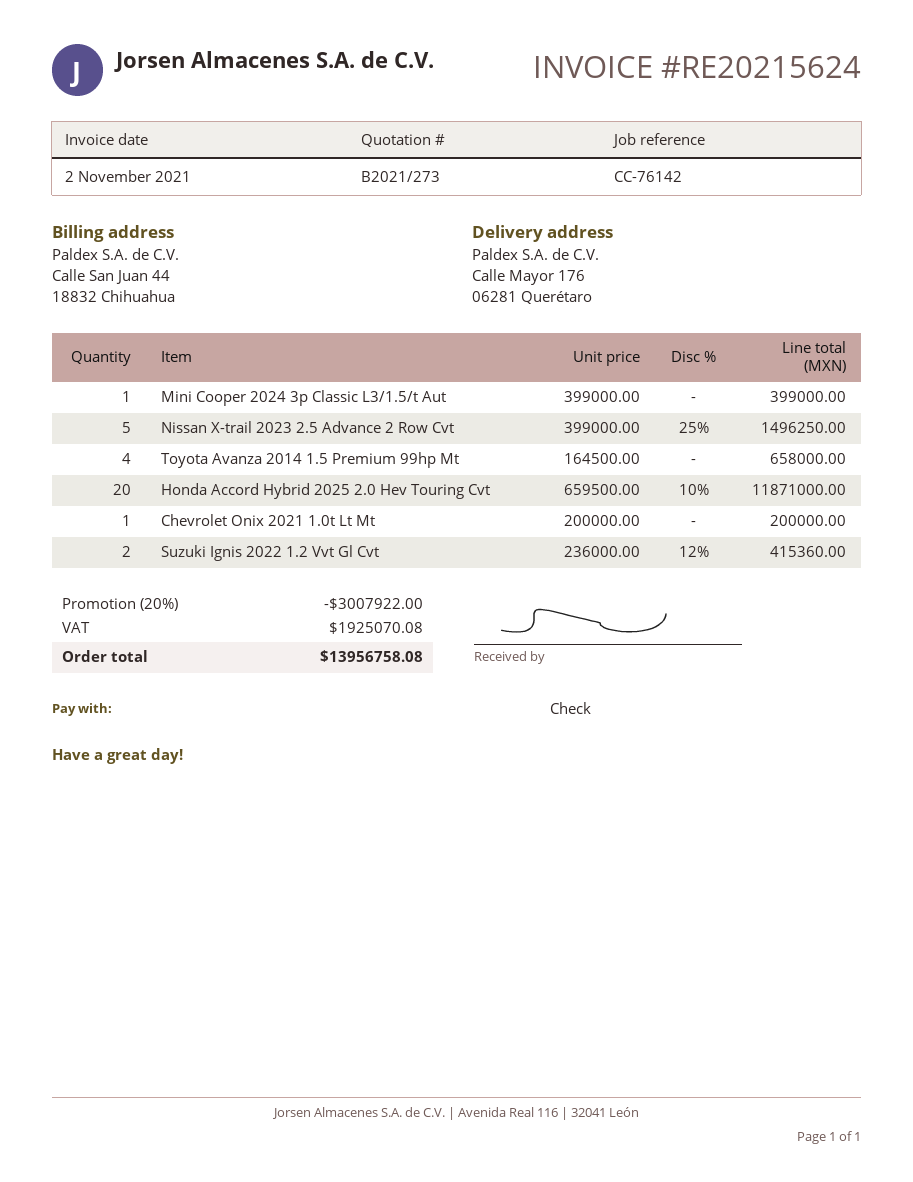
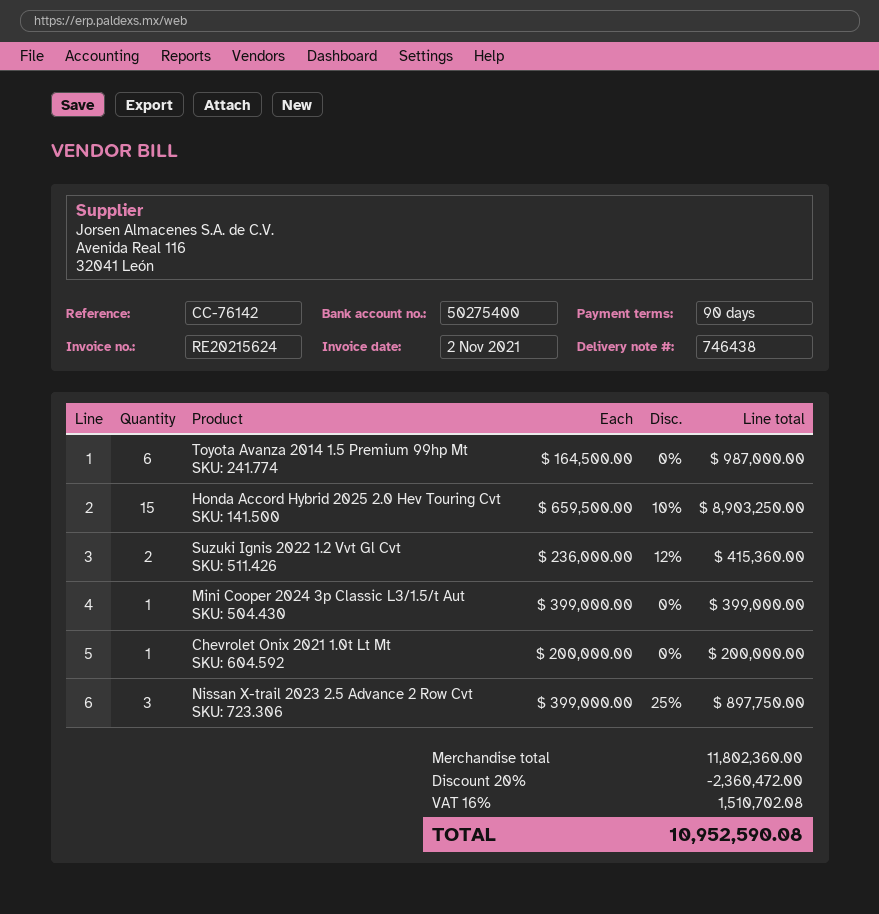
Nissan X-trail 2023 2.5 Advance 2 Row Cvt: 5 x 399000.00 - 25% = 1496250.00 -> 3 x 399000.00 - 25% = 897750.00
Toyota Avanza 2014 1.5 Premium 99hp Mt: 4 x 164500.00 = 658000.00 -> 6 x 164500.00 = 987000.00
Honda Accord Hybrid 2025 2.0 Hev Touring Cvt: 20 x 659500.00 - 10% = 11871000.00 -> 15 x 659500.00 - 10% = 8903250.00
discount: 20% = 3007922.00 -> 20% = 2360472.00
tax: 1925070.08 -> 1510702.08
total: 13956758.08 -> 10952590.08

